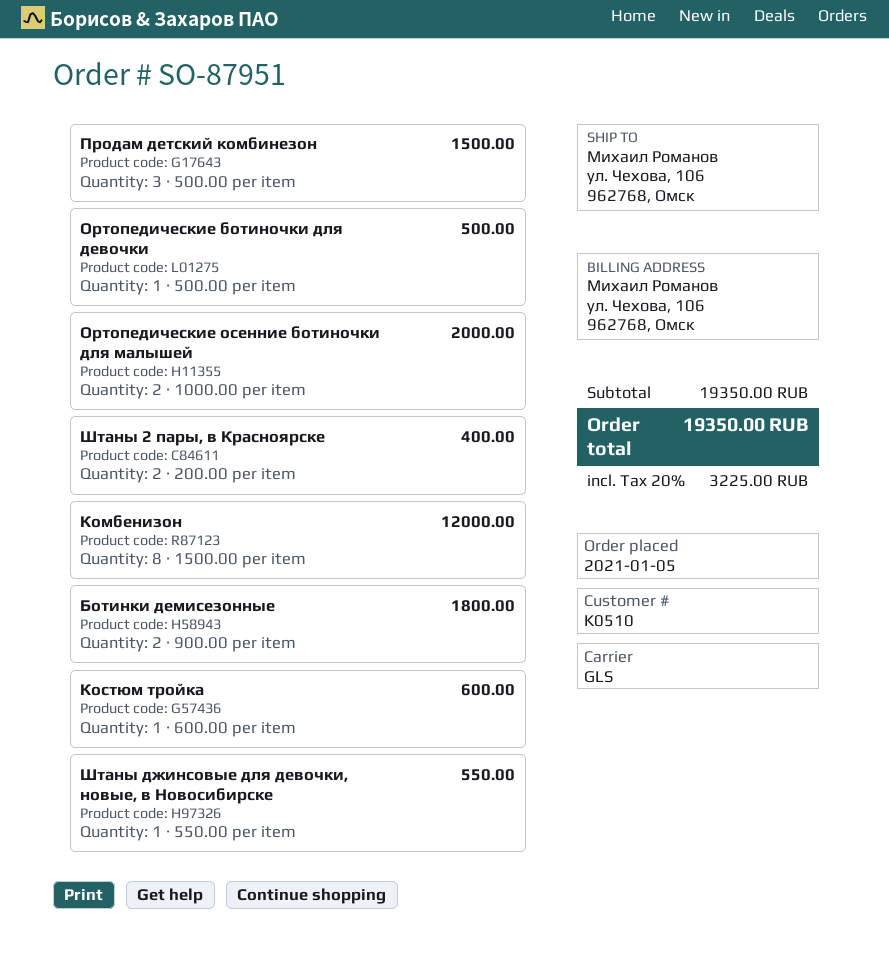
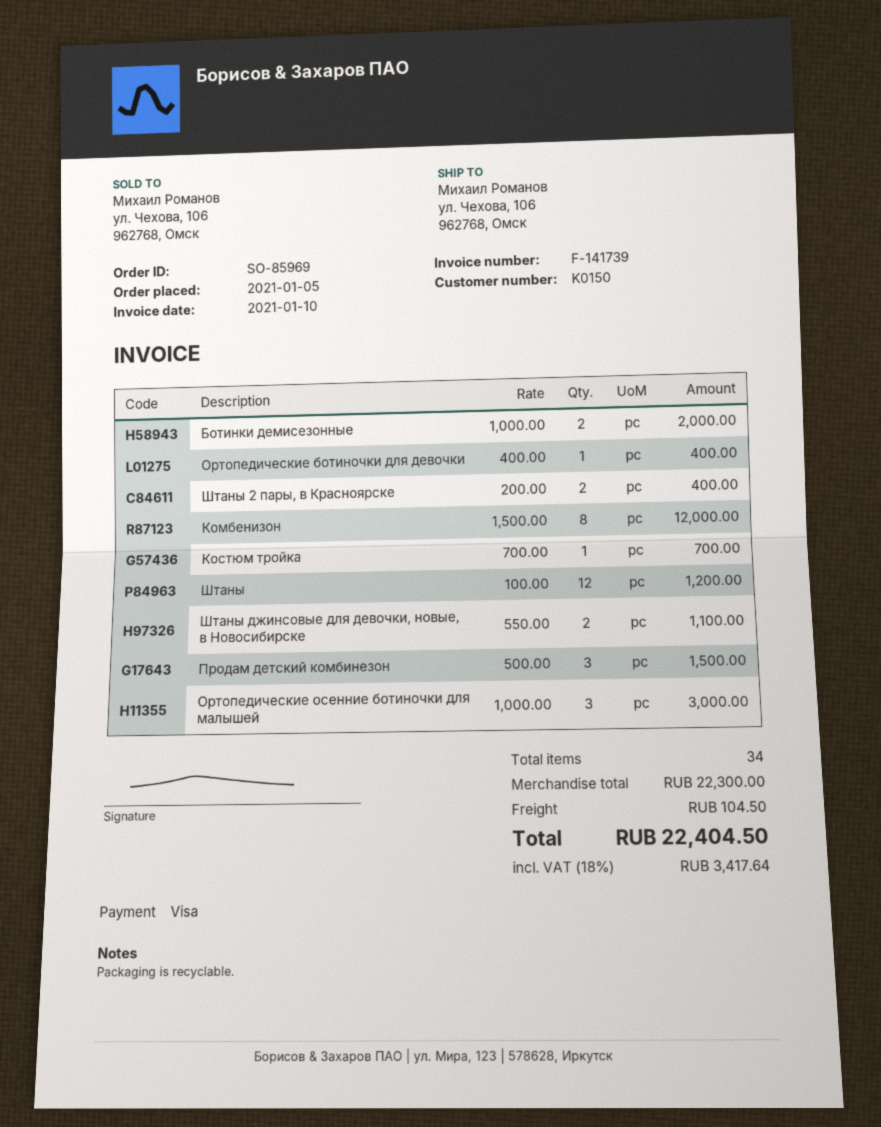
order number: SO-87951 -> SO-85969
customer number: K0510 -> K0150
Ортопедические ботиночки для девочки: 1 x 500.00 = 500.00 -> 1 x 400.00 = 400.00
Ортопедические осенние ботиночки для малышей: 2 x 1000.00 = 2000.00 -> 3 x 1000.00 = 3000.00
Ботинки демисезонные: 2 x 900.00 = 1800.00 -> 2 x 1000.00 = 2000.00
Костюм тройка: 1 x 600.00 = 600.00 -> 1 x 700.00 = 700.00
Штаны джинсовые для девочки, новые, в Новосибирске: 1 x 550.00 = 550.00 -> 2 x 550.00 = 1100.00
Штаны: none -> 12 x 100.00 = 1200.00
subtotal: 19350.00 -> 22300.00
shipping: none -> 104.50
tax: 20% = 3225.00 -> 18% = 3417.64
total: 19350.00 -> 22404.50

